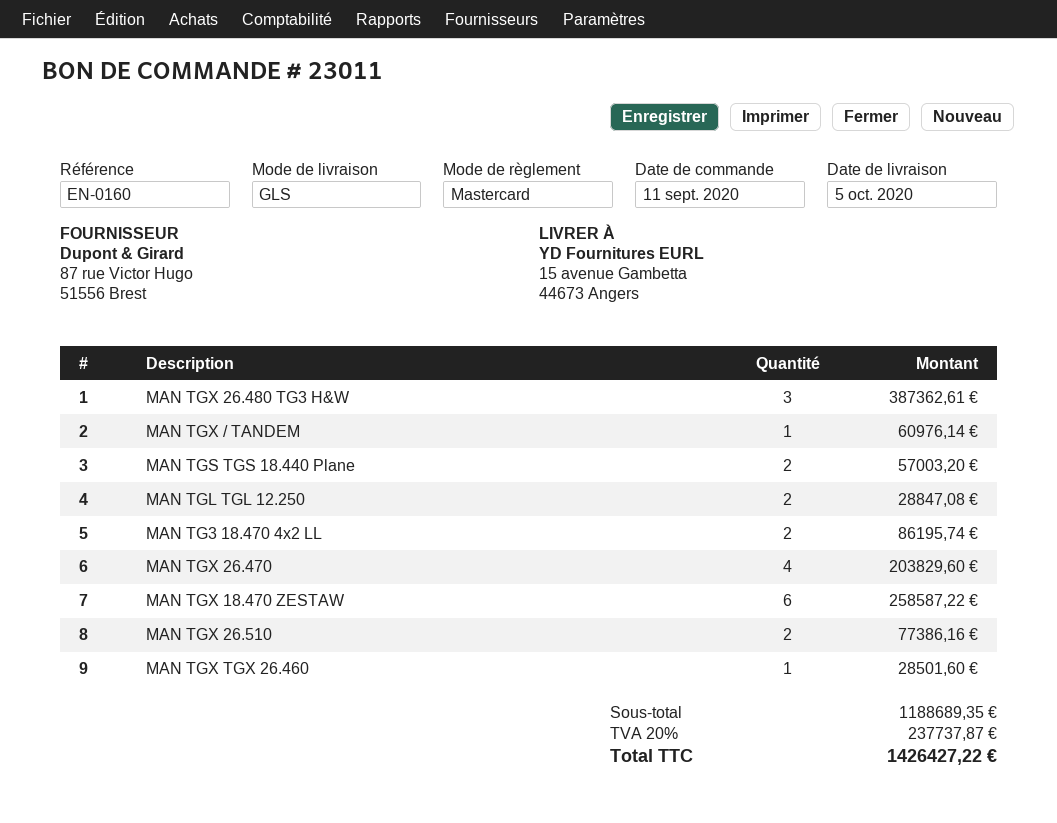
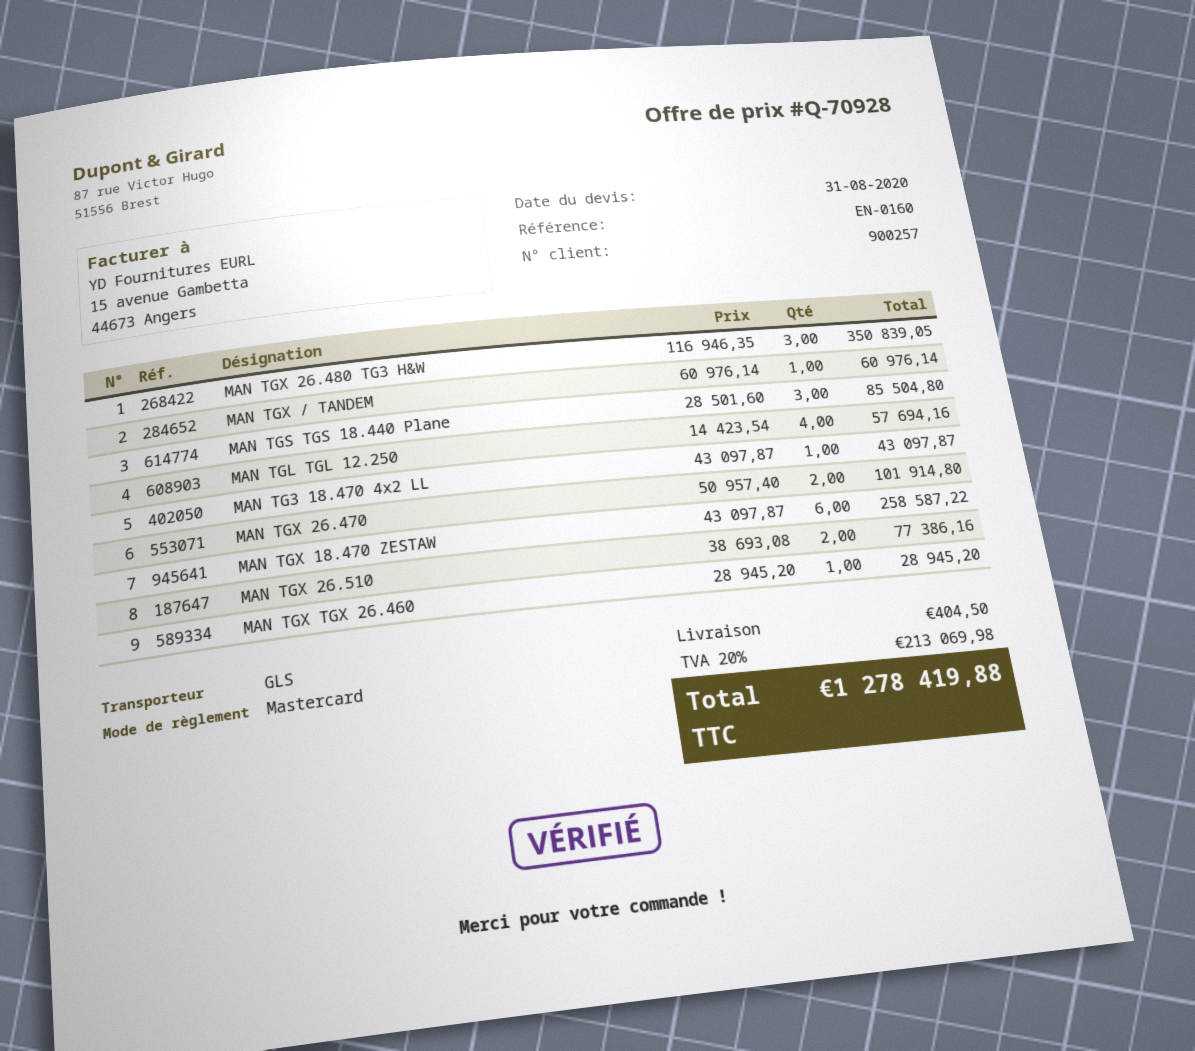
MAN TGX 26.480 TG3 H&W: 3 for 387362.61 -> 3 for 350839.05
MAN TGS TGS 18.440 Plane: 2 for 57003.20 -> 3 for 85504.80
MAN TGL TGL 12.250: 2 for 28847.08 -> 4 for 57694.16
MAN TG3 18.470 4x2 LL: 2 for 86195.74 -> 1 for 43097.87
MAN TGX 26.470: 4 for 203829.60 -> 2 for 101914.80
MAN TGX TGX 26.460: 1 for 28501.60 -> 1 for 28945.20
shipping: none -> 404.50
tax: 20% = 237737.87 -> 20% = 213069.98
total: 1426427.22 -> 1278419.88

